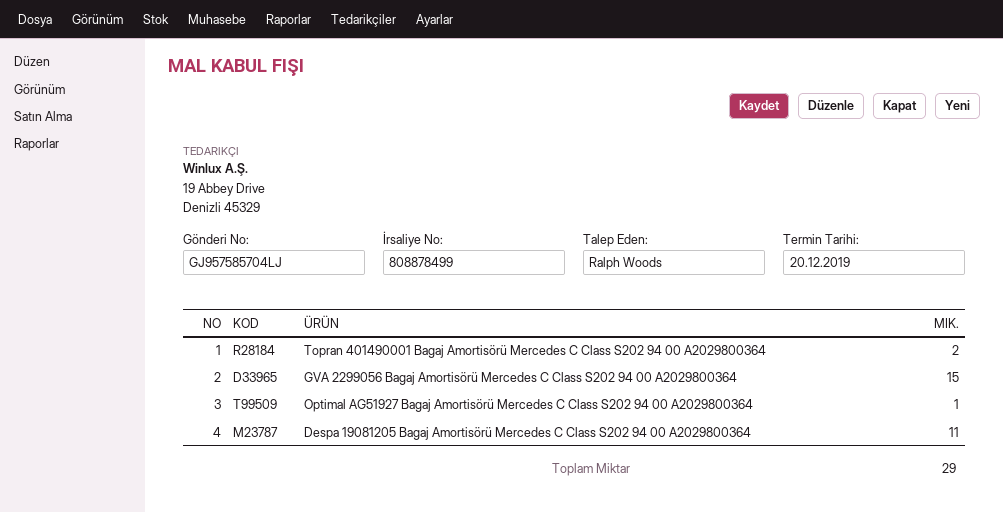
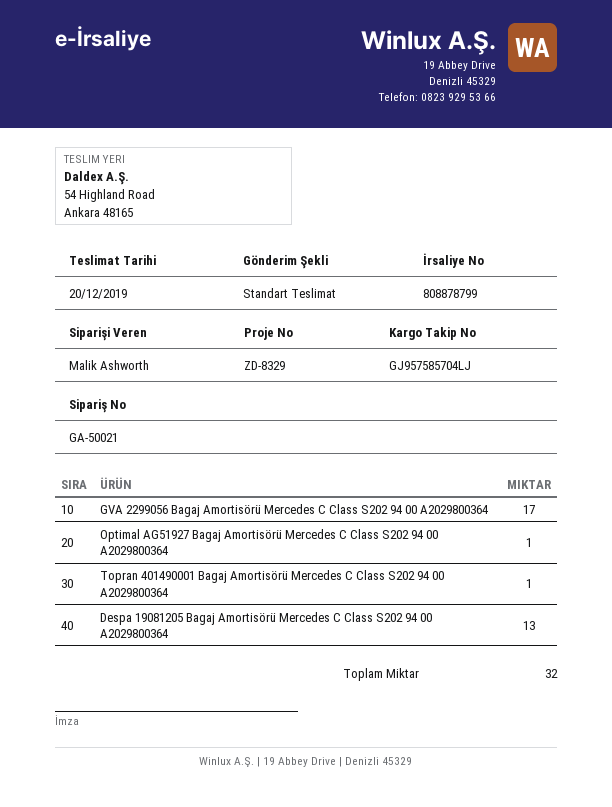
delivery note number: 808878499 -> 808878799
ordered by: Ralph Woods -> Malik Ashworth
Topran 401490001 Bagaj Amortisörü Mercedes C Class S202 94 00 A2029800364: 2 -> 1
GVA 2299056 Bagaj Amortisörü Mercedes C Class S202 94 00 A2029800364: 15 -> 17
Despa 19081205 Bagaj Amortisörü Mercedes C Class S202 94 00 A2029800364: 11 -> 13
total quantity: 29 -> 32

